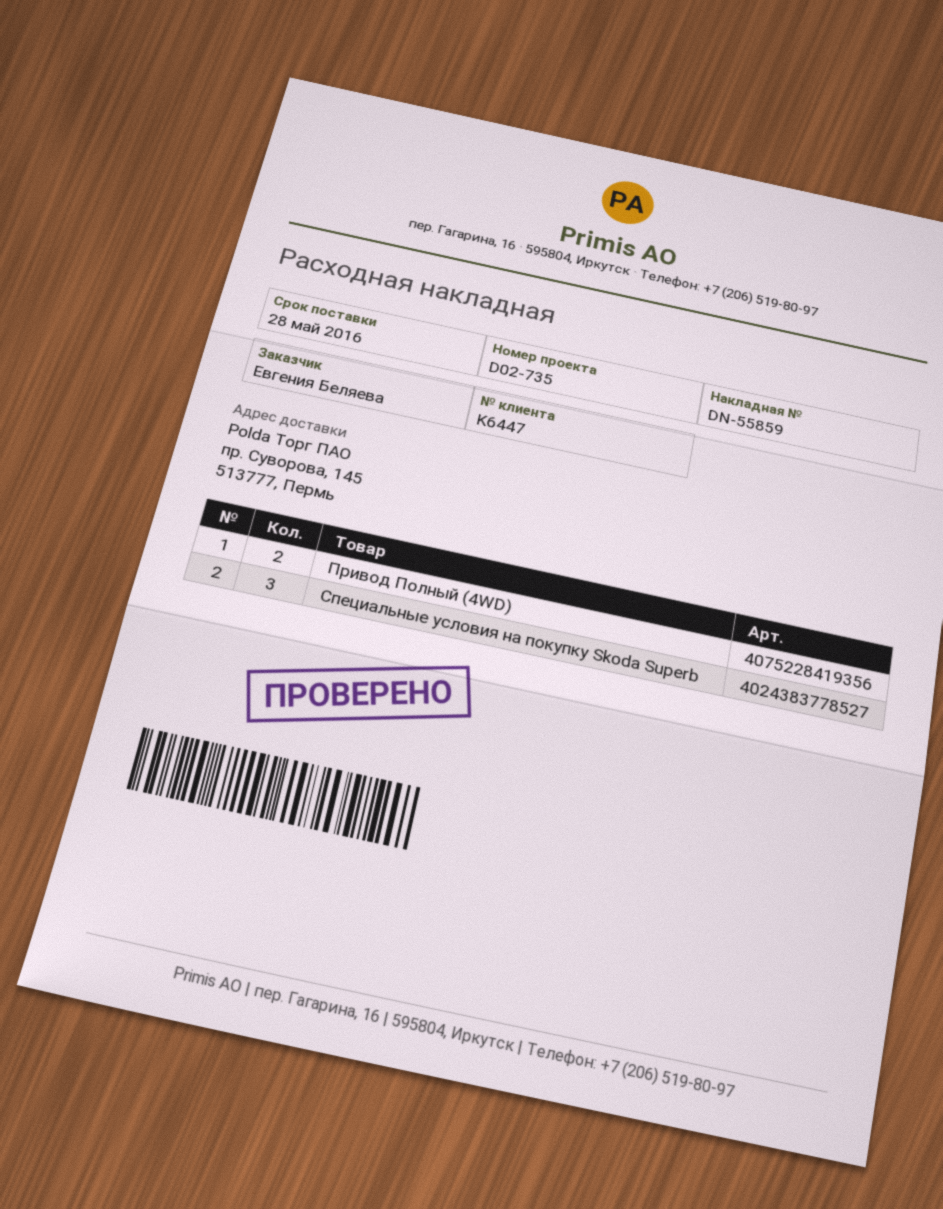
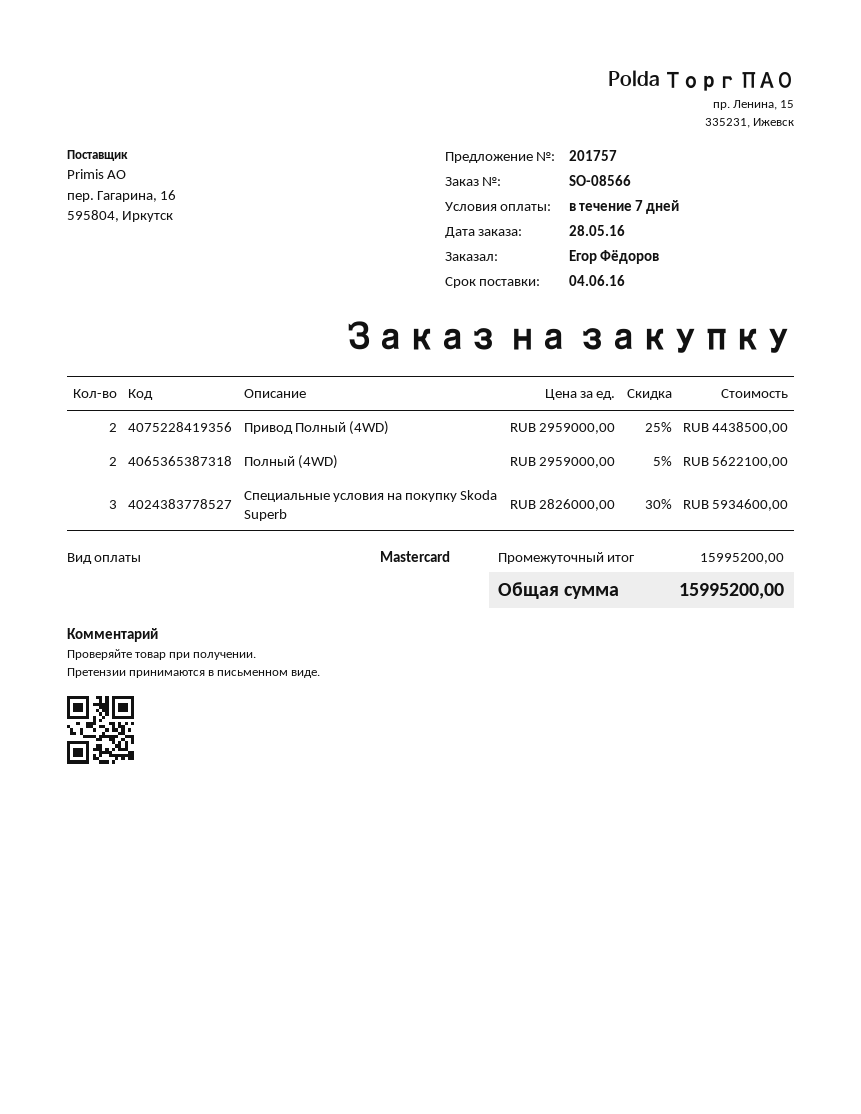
delivery date: 2016-05-28 -> 2016-06-04
ordered by: Евгения Беляева -> Егор Фёдоров
Полный (4WD): none -> 2

